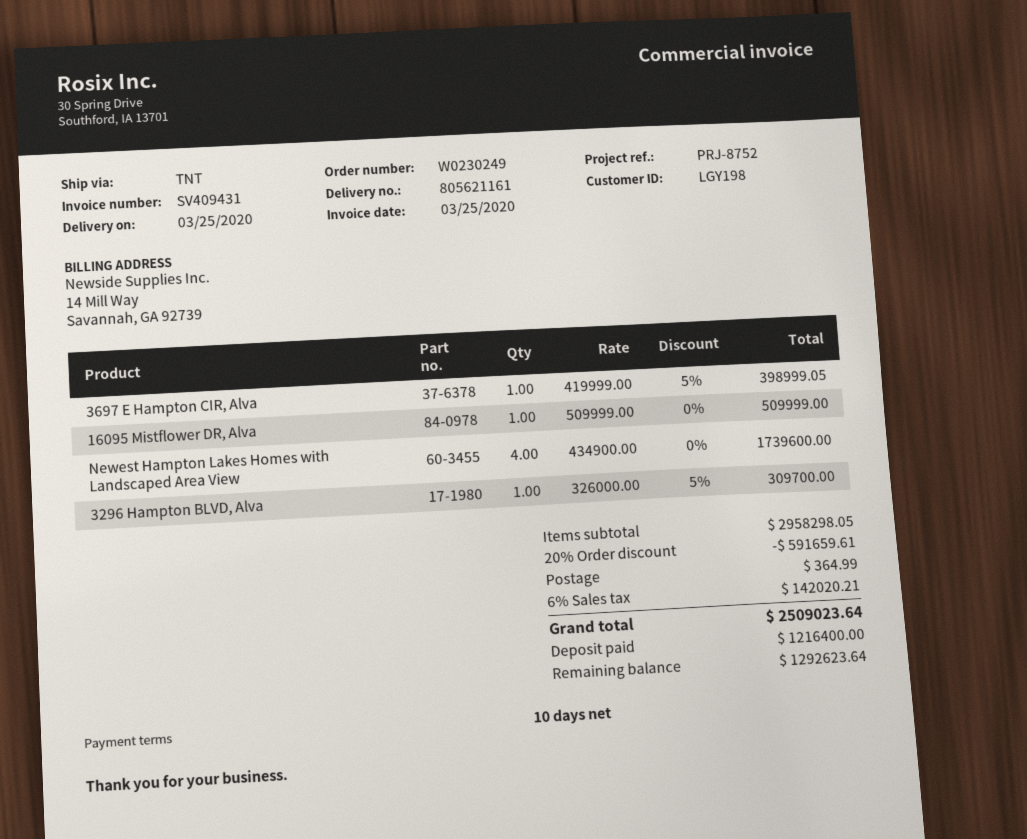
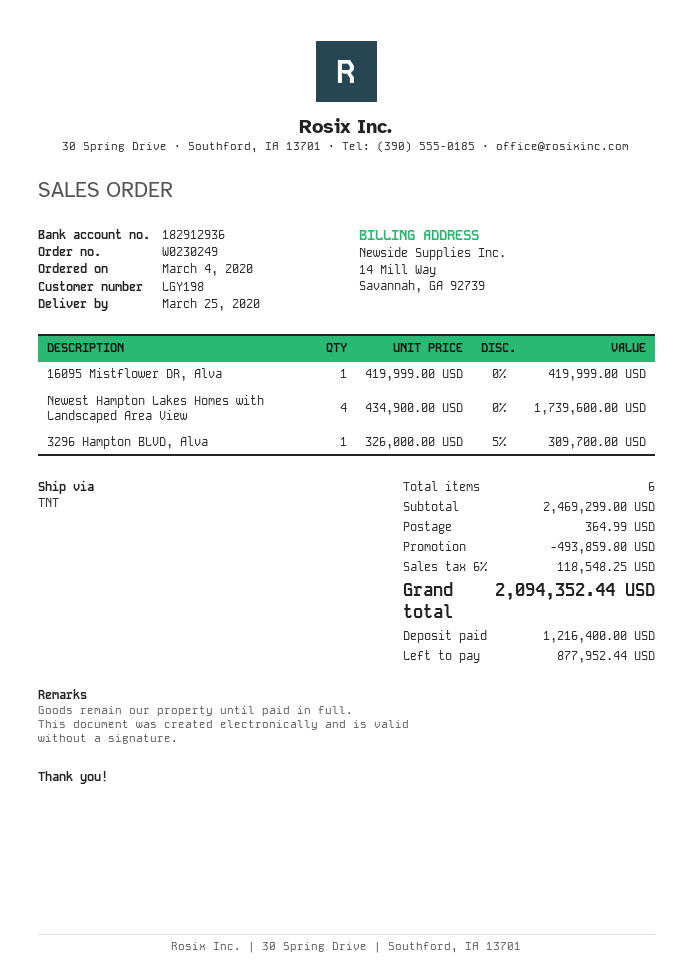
3697 E Hampton CIR, Alva: 1 x 419999.00 - 5% = 398999.05 -> none
16095 Mistflower DR, Alva: 1 x 509999.00 = 509999.00 -> 1 x 419999.00 = 419999.00
subtotal: 2958298.05 -> 2469299.00
discount: 591659.61 -> 493859.80
tax: 6% = 142020.21 -> 6% = 118548.25
total: 2509023.64 -> 2094352.44
balance: 1292623.64 -> 877952.44

